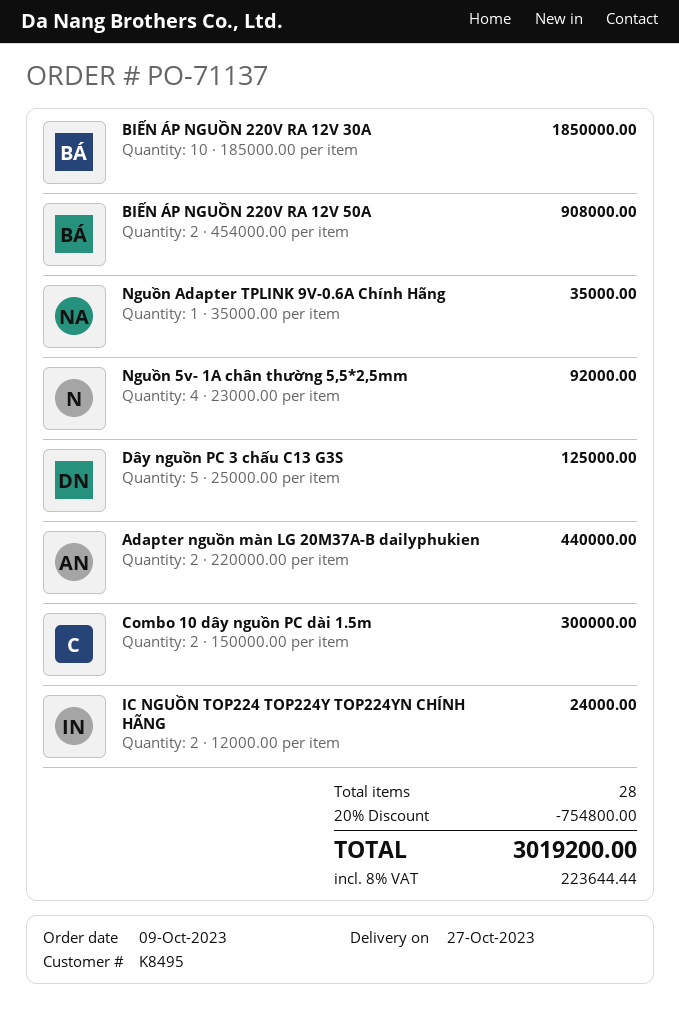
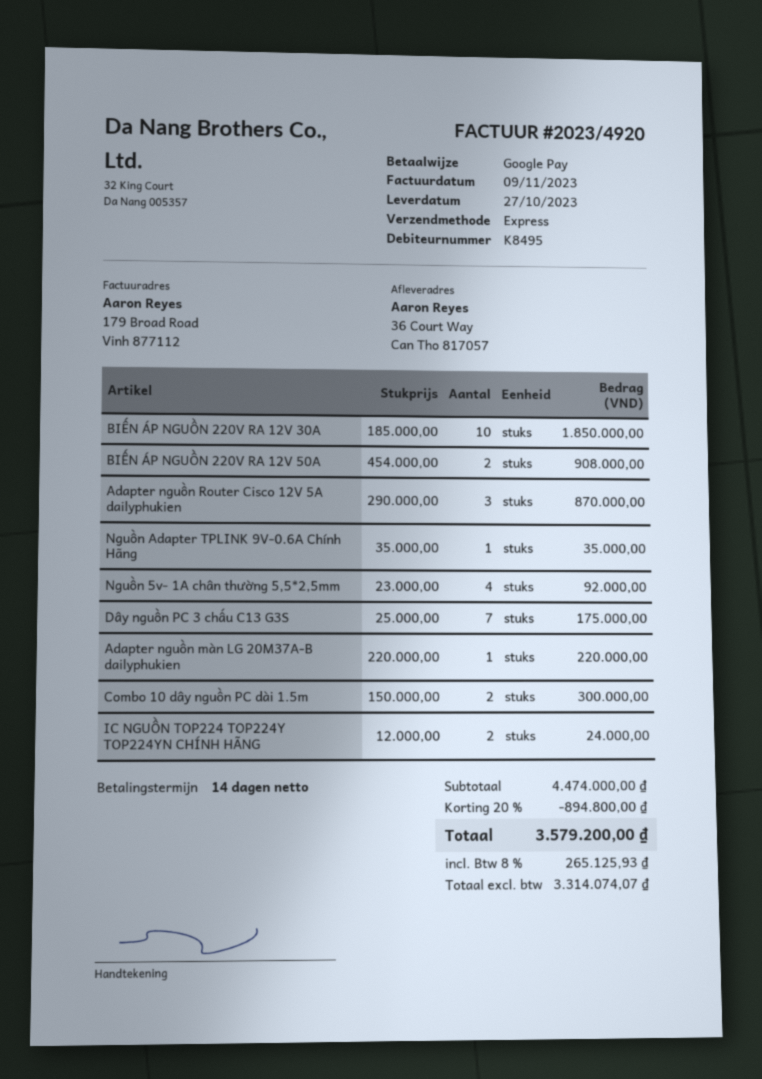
Dây nguồn PC 3 chấu C13 G3S: 5 x 25000.00 = 125000.00 -> 7 x 25000.00 = 175000.00
Adapter nguồn màn LG 20M37A-B dailyphukien: 2 x 220000.00 = 440000.00 -> 1 x 220000.00 = 220000.00
Adapter nguồn Router Cisco 12V 5A dailyphukien: none -> 3 x 290000.00 = 870000.00
discount: 20% = 754800.00 -> 20% = 894800.00
tax: 8% = 223644.44 -> 8% = 265125.93
total: 3019200.00 -> 3579200.00

